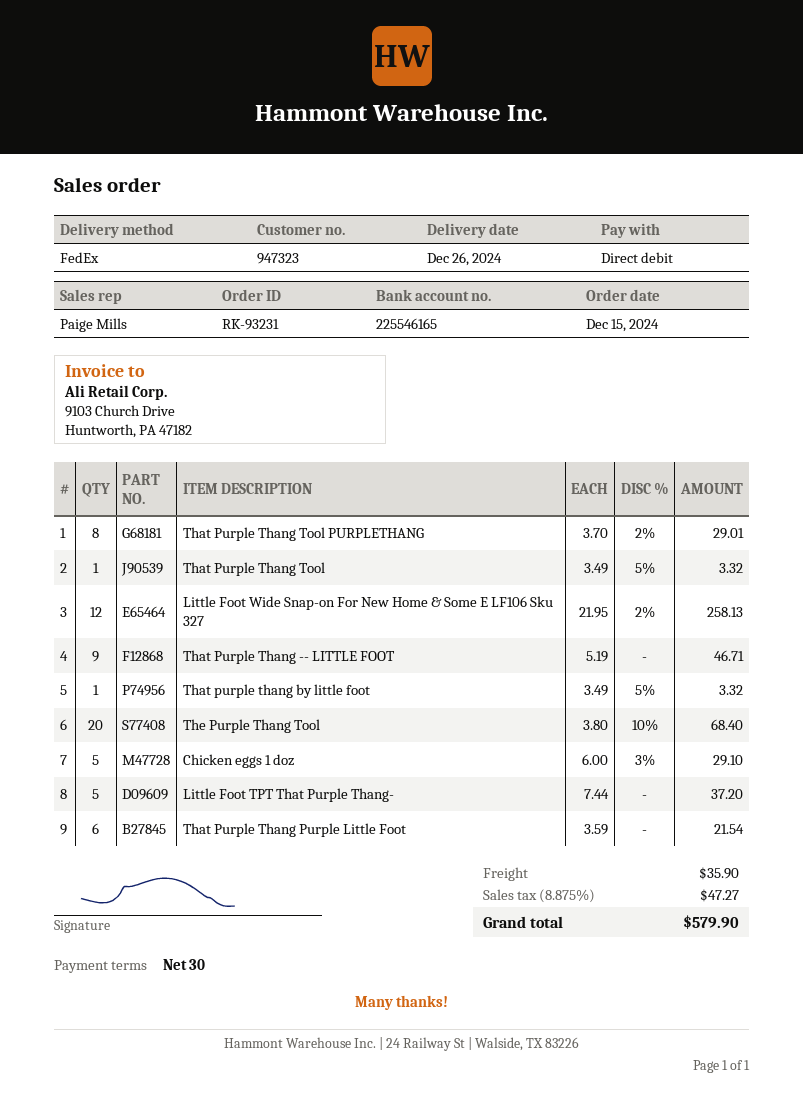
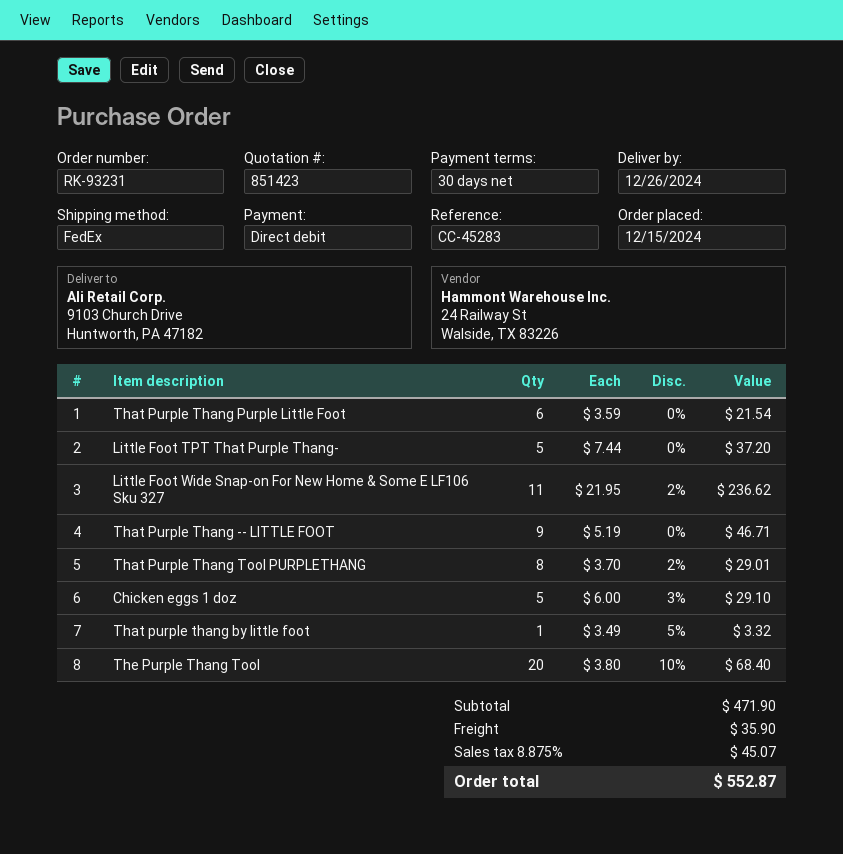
That Purple Thang Tool: 1 x 3.49 - 5% = 3.32 -> none
Little Foot Wide Snap-on For New Home & Some E LF106 Sku 327: 12 x 21.95 - 2% = 258.13 -> 11 x 21.95 - 2% = 236.62
tax: 8.875% = 47.27 -> 8.875% = 45.07
total: 579.90 -> 552.87

